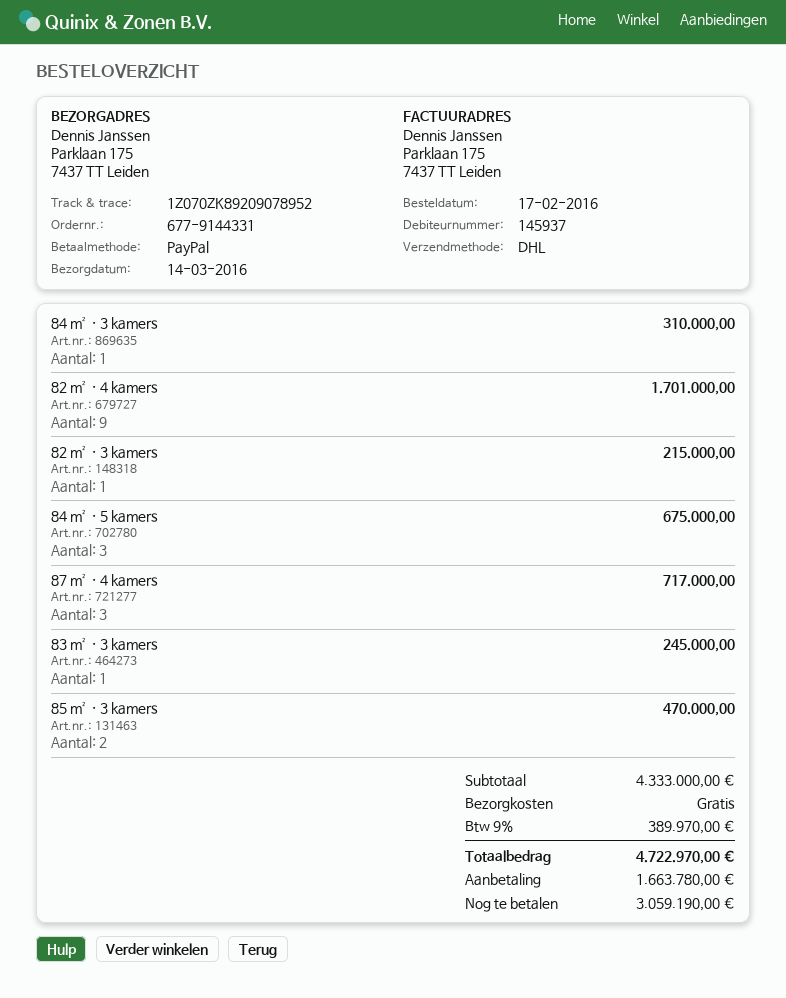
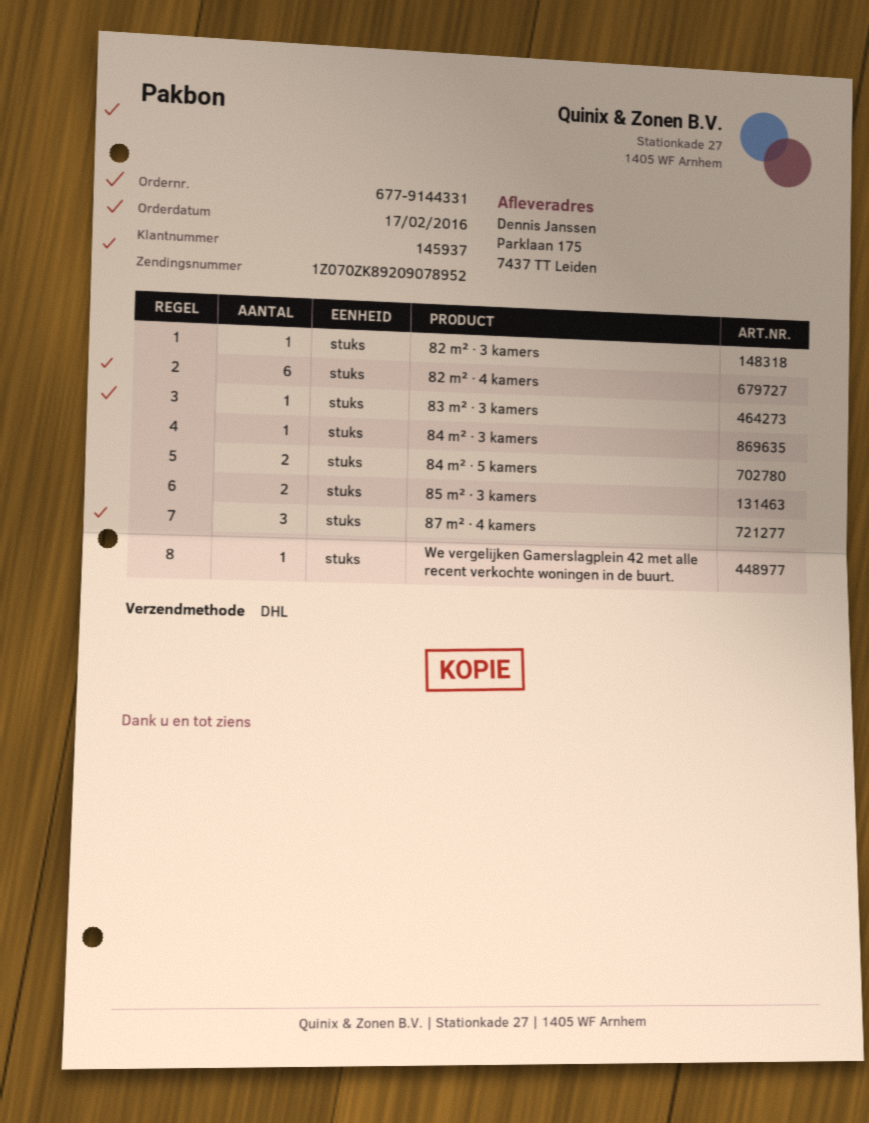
82 m² · 4 kamers: 9 -> 6
84 m² · 5 kamers: 3 -> 2
We vergelijken Gamerslagplein 42 met alle recent verkochte woningen in de buurt.: none -> 1

